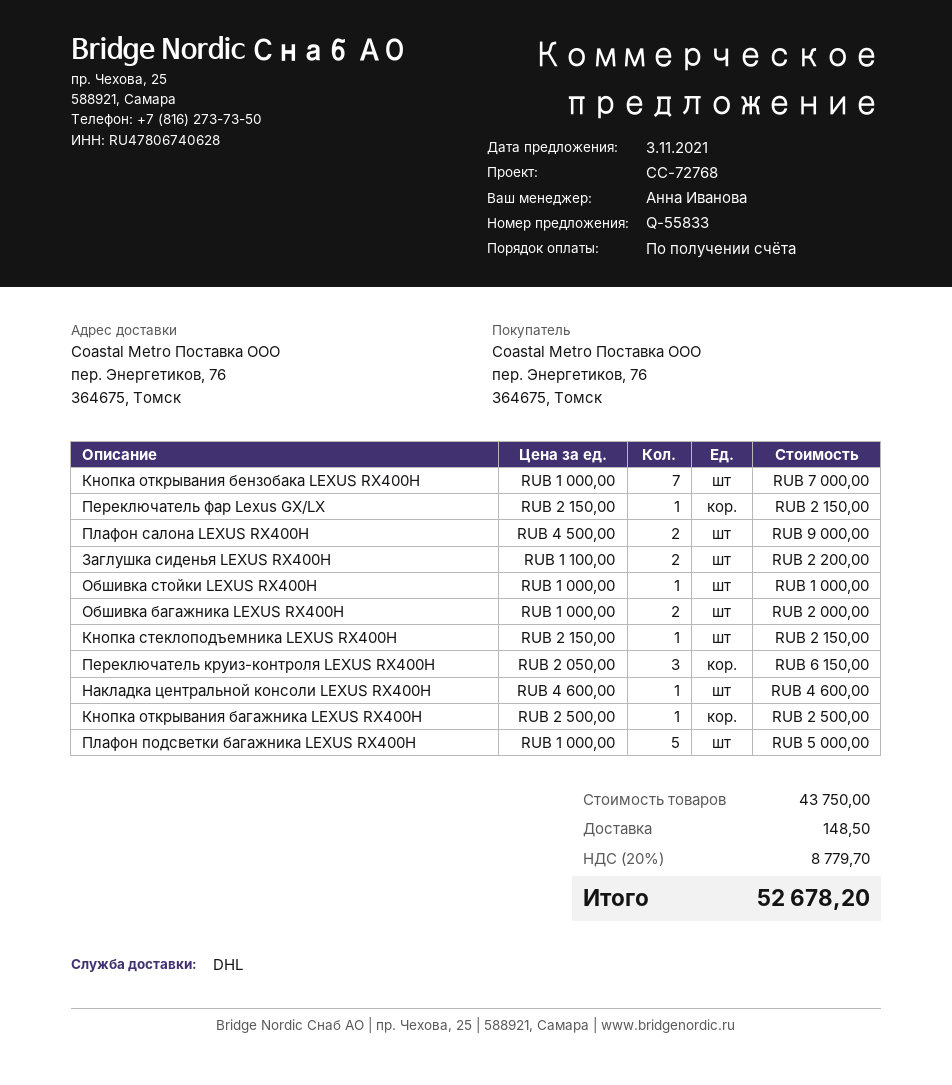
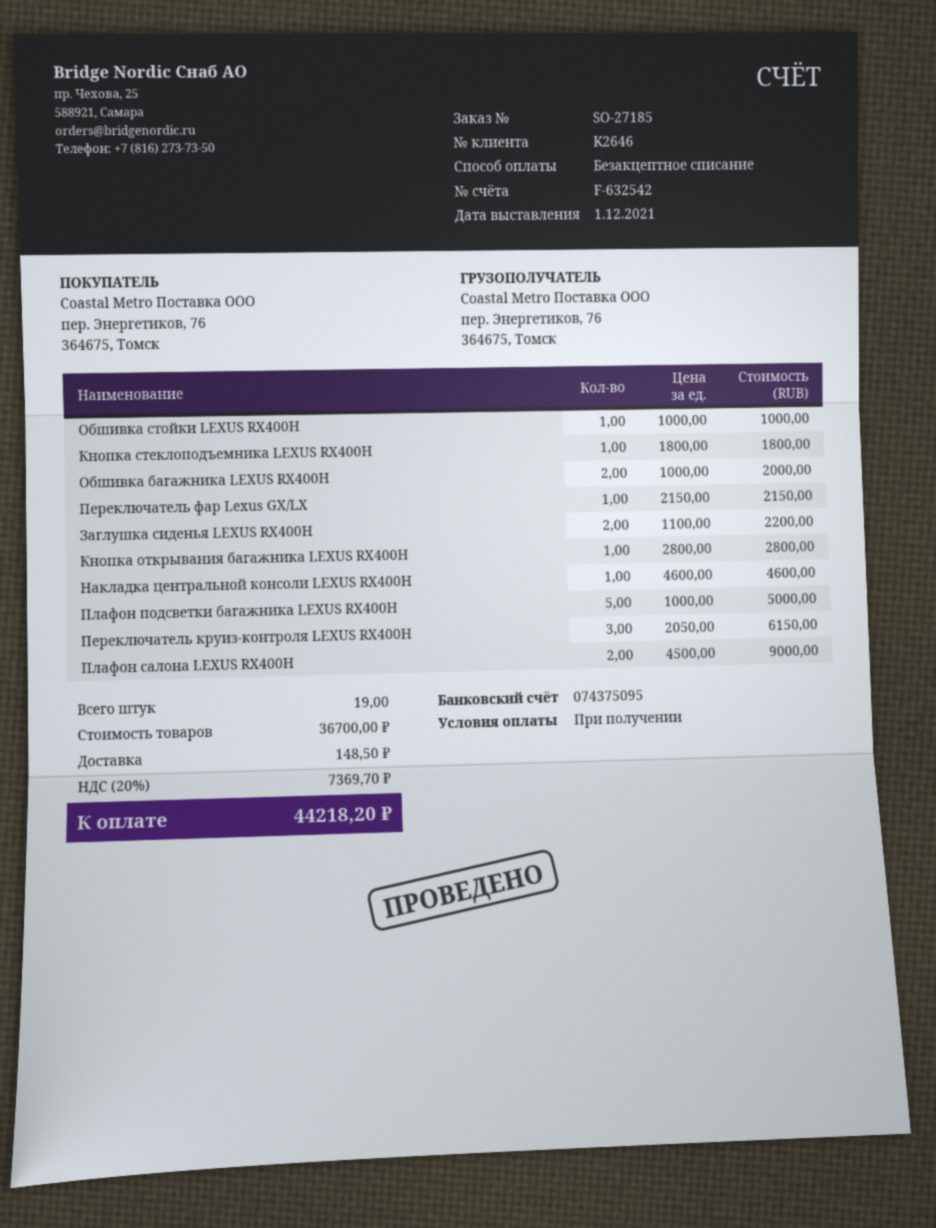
Кнопка открывания бензобака LEXUS RX400H: 7 x 1000.00 = 7000.00 -> none
Кнопка стеклоподъемника LEXUS RX400H: 1 x 2150.00 = 2150.00 -> 1 x 1800.00 = 1800.00
Кнопка открывания багажника LEXUS RX400H: 1 x 2500.00 = 2500.00 -> 1 x 2800.00 = 2800.00
subtotal: 43750.00 -> 36700.00
tax: 20% = 8779.70 -> 20% = 7369.70
total: 52678.20 -> 44218.20

